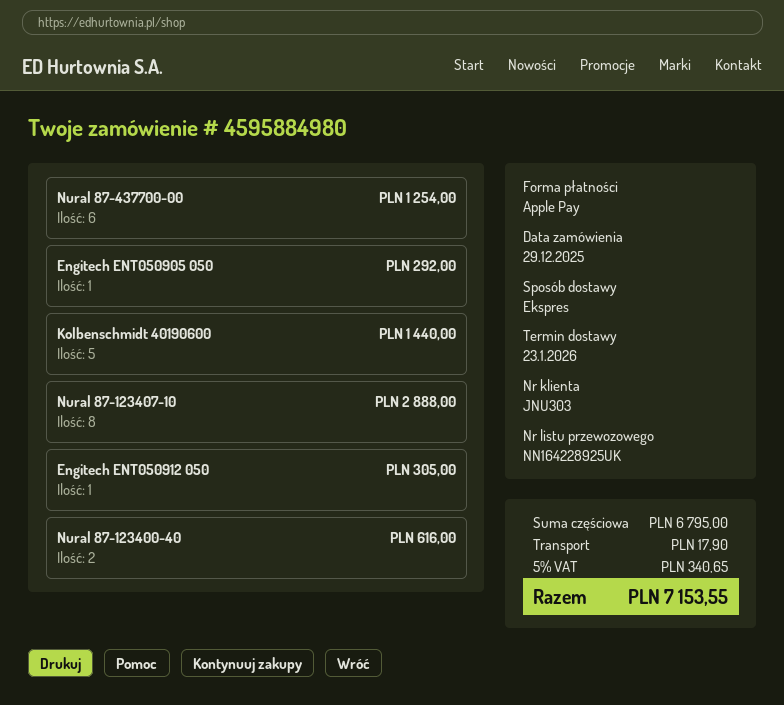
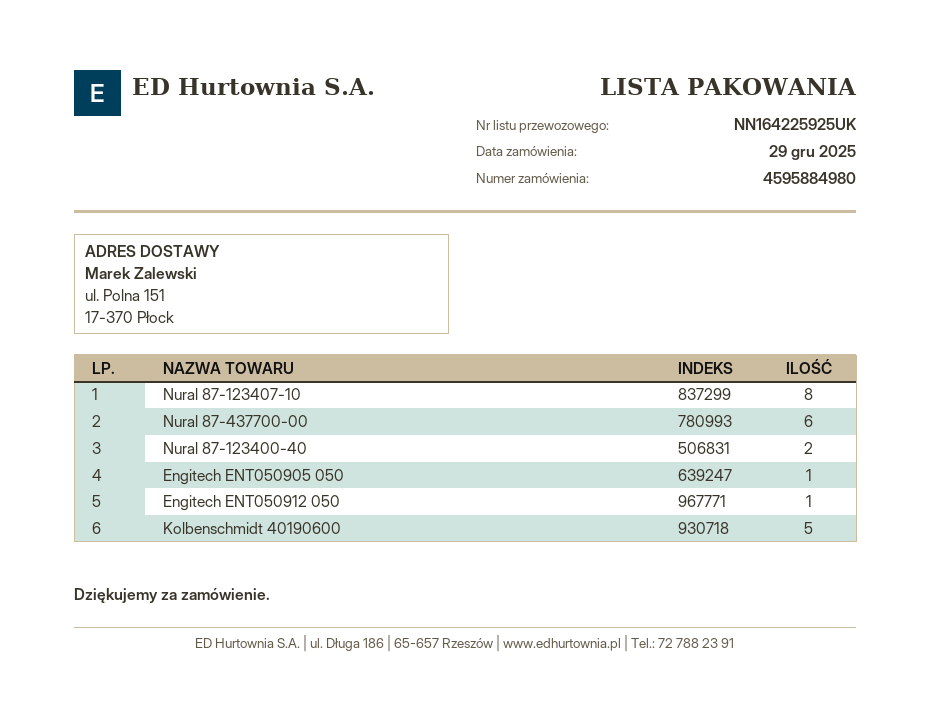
tracking number: NN164228925UK -> NN164225925UK

